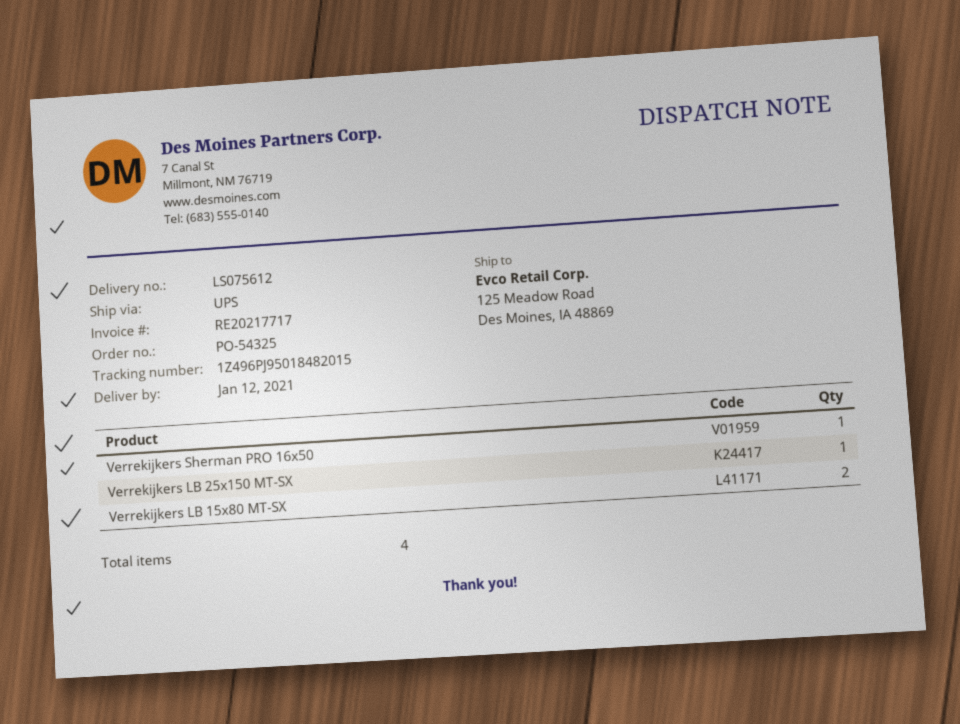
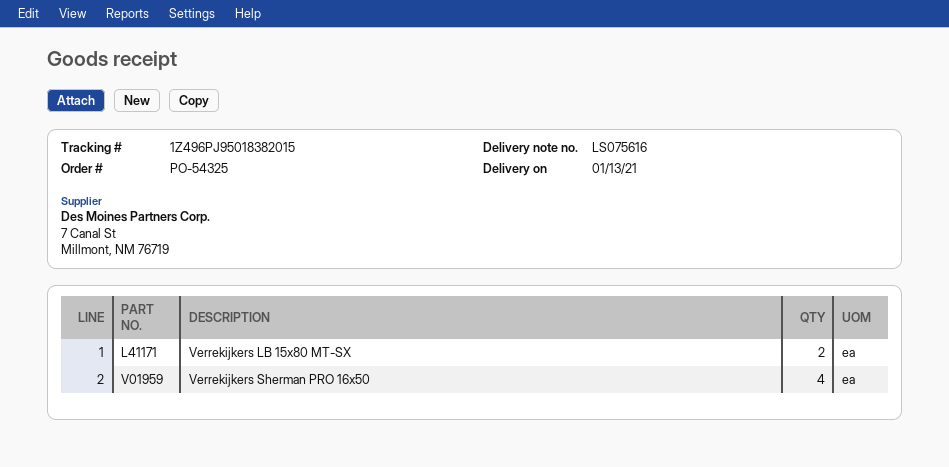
delivery note number: LS075612 -> LS075616
delivery date: 2021-01-12 -> 2021-01-13
tracking number: 1Z496PJ95018482015 -> 1Z496PJ95018382015
Verrekijkers Sherman PRO 16x50: 1 -> 4
Verrekijkers LB 25x150 MT-SX: 1 -> none

